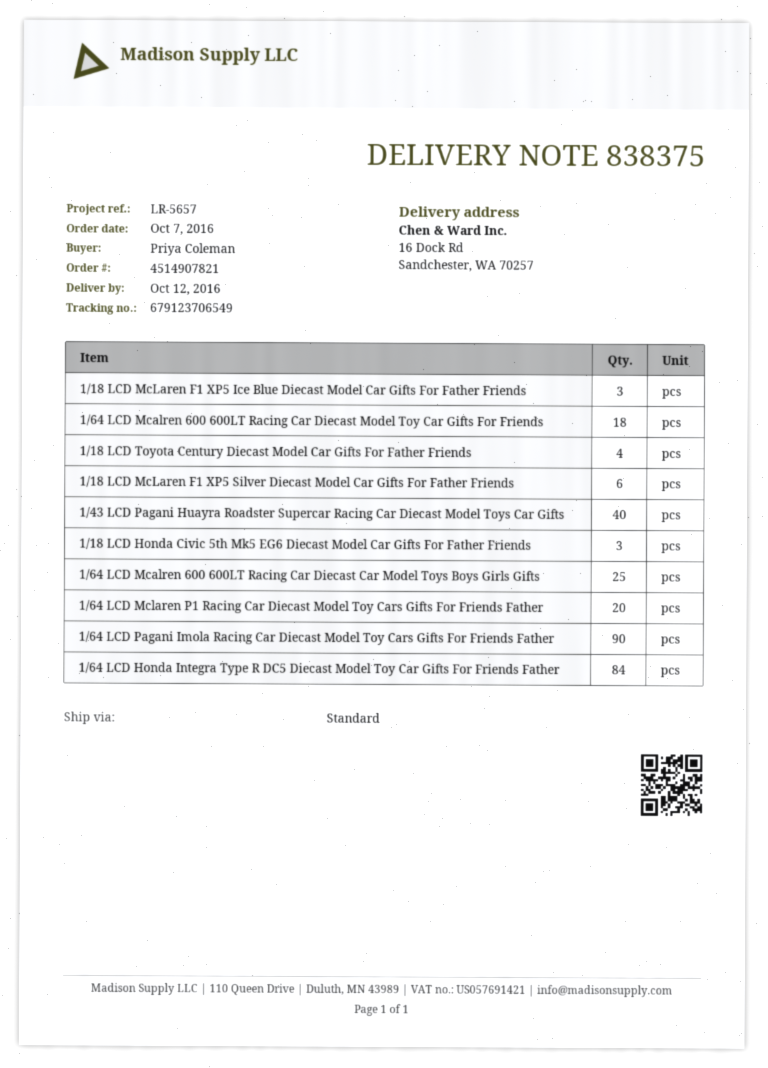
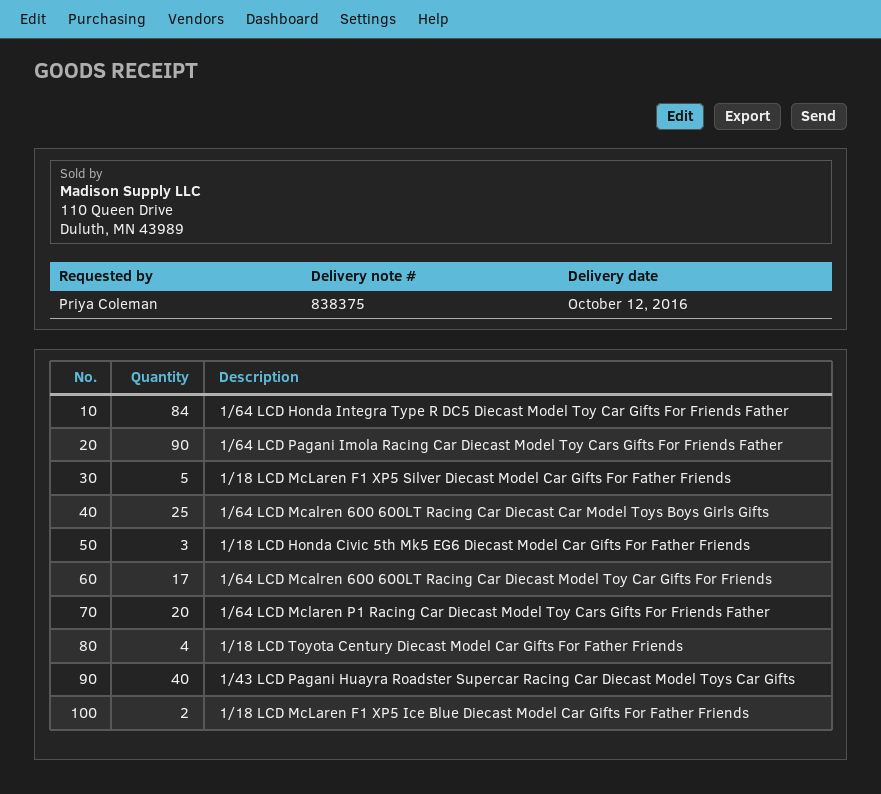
1/18 LCD McLaren F1 XP5 Ice Blue Diecast Model Car Gifts For Father Friends: 3 -> 2
1/64 LCD Mcalren 600 600LT Racing Car Diecast Model Toy Car Gifts For Friends: 18 -> 17
1/18 LCD McLaren F1 XP5 Silver Diecast Model Car Gifts For Father Friends: 6 -> 5

